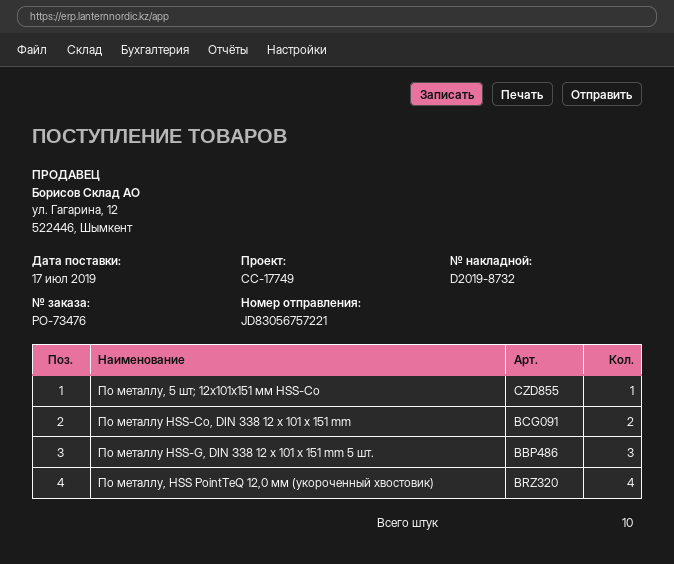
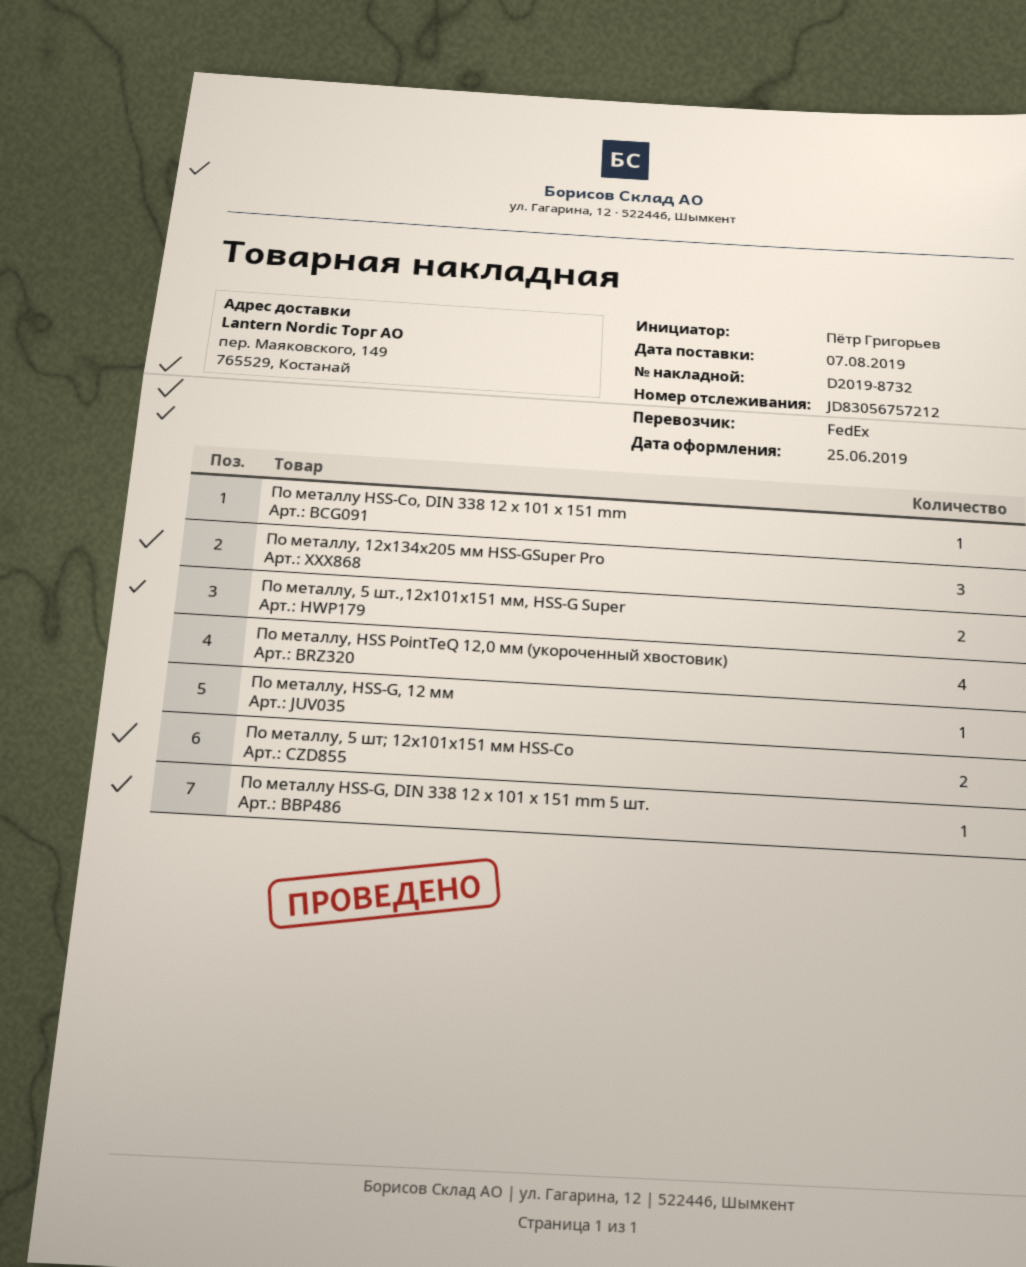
delivery date: 2019-07-17 -> 2019-08-07
tracking number: JD83056757221 -> JD83056757212
По металлу, 5 шт; 12x101x151 мм HSS-Co: 1 -> 2
По металлу HSS-Co, DIN 338 12 x 101 x 151 mm: 2 -> 1
По металлу HSS-G, DIN 338 12 x 101 x 151 mm 5 шт.: 3 -> 1
По металлу, 12х134х205 мм HSS-GSuper Pro: none -> 3
По металлу, 5 шт.,12x101x151 мм, HSS-G Super: none -> 2
По металлу, HSS-G, 12 мм: none -> 1

